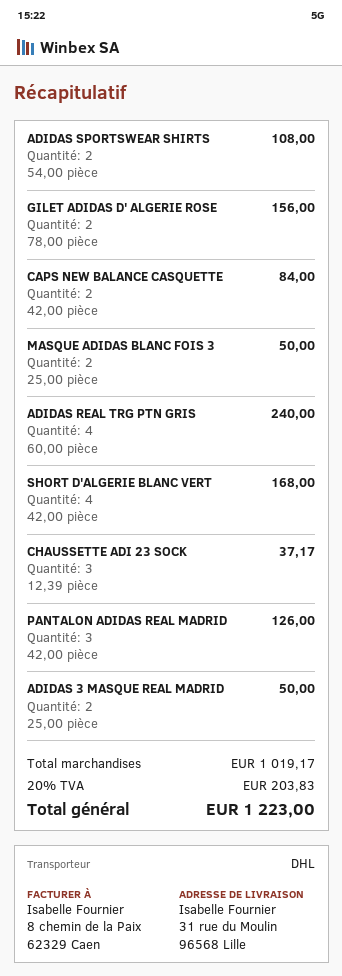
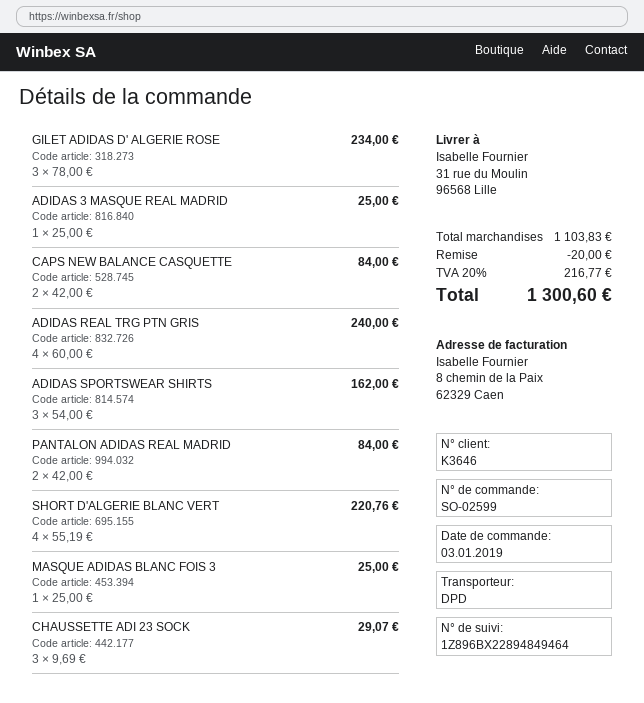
shipping method: DHL -> DPD
ADIDAS SPORTSWEAR SHIRTS: 2 x 54.00 = 108.00 -> 3 x 54.00 = 162.00
GILET ADIDAS D' ALGERIE ROSE: 2 x 78.00 = 156.00 -> 3 x 78.00 = 234.00
MASQUE ADIDAS BLANC FOIS 3: 2 x 25.00 = 50.00 -> 1 x 25.00 = 25.00
SHORT D'ALGERIE BLANC VERT: 4 x 42.00 = 168.00 -> 4 x 55.19 = 220.76
CHAUSSETTE ADI 23 SOCK: 3 x 12.39 = 37.17 -> 3 x 9.69 = 29.07
PANTALON ADIDAS REAL MADRID: 3 x 42.00 = 126.00 -> 2 x 42.00 = 84.00
ADIDAS 3 MASQUE REAL MADRID: 2 x 25.00 = 50.00 -> 1 x 25.00 = 25.00
subtotal: 1019.17 -> 1103.83
discount: none -> 20.00
tax: 20% = 203.83 -> 20% = 216.77
total: 1223.00 -> 1300.60

